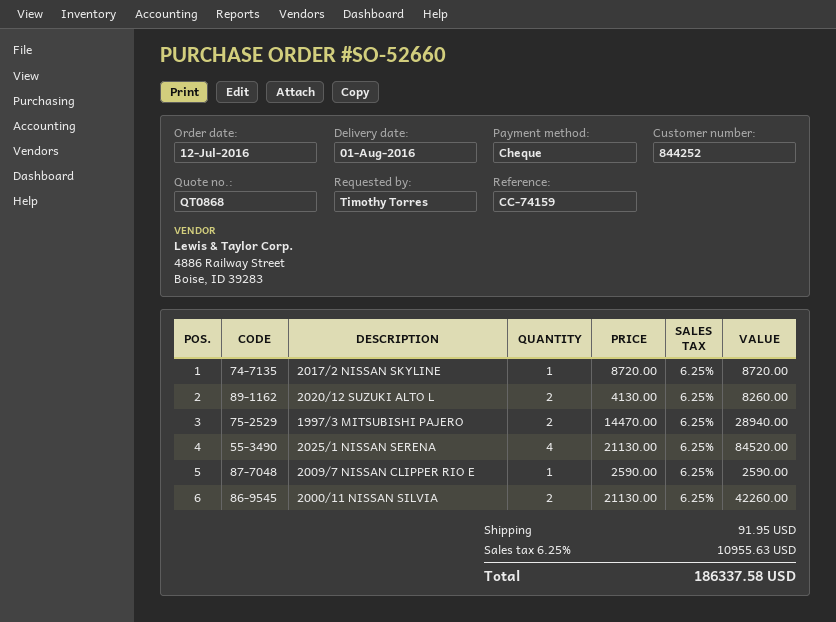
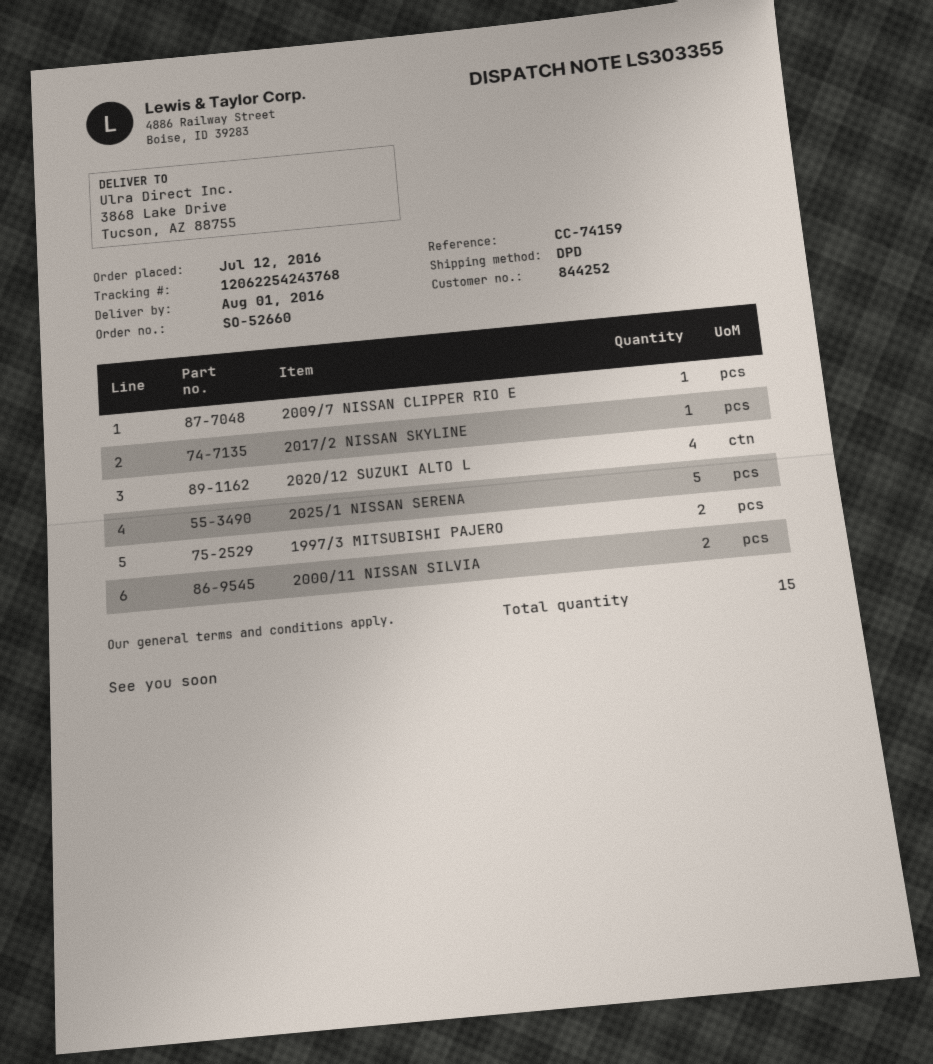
2020/12 SUZUKI ALTO L: 2 -> 4
2025/1 NISSAN SERENA: 4 -> 5

